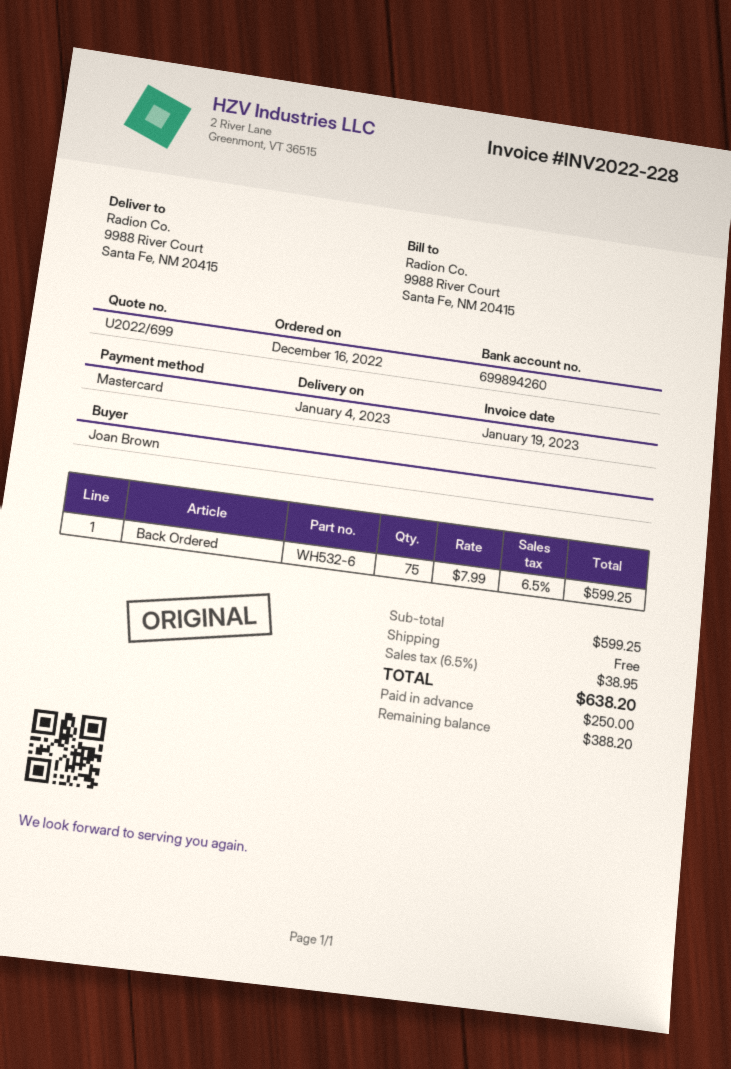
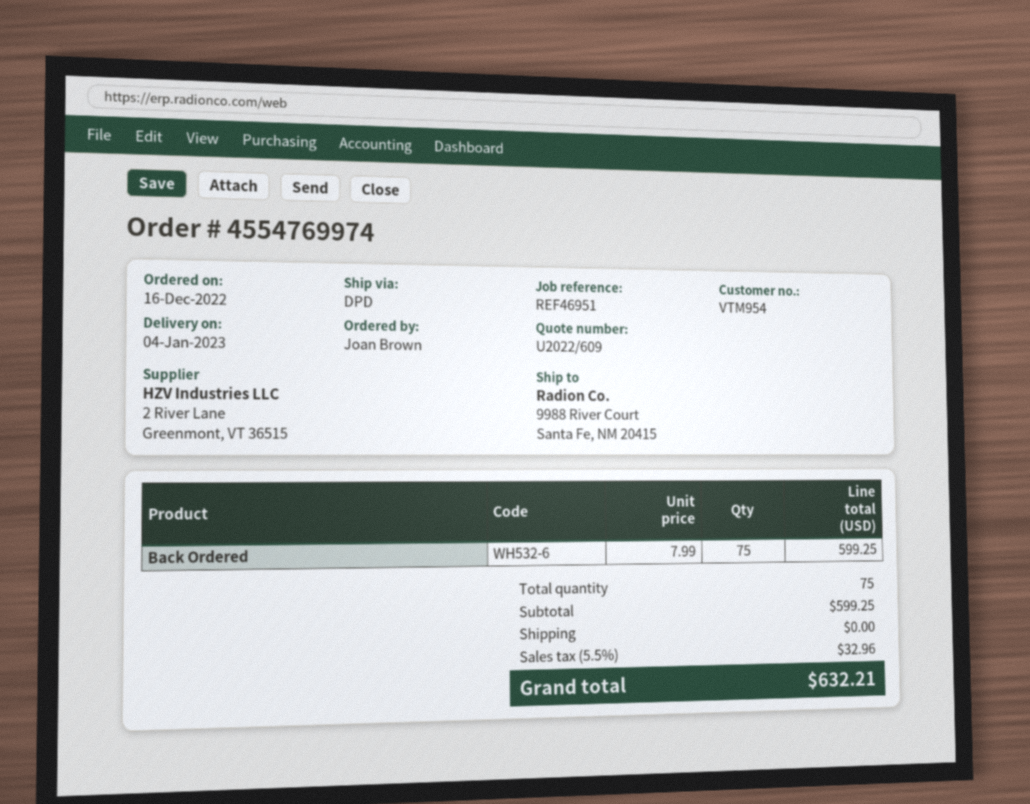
quote number: U2022/699 -> U2022/609
tax: 6.5% = 38.95 -> 5.5% = 32.96
total: 638.20 -> 632.21

